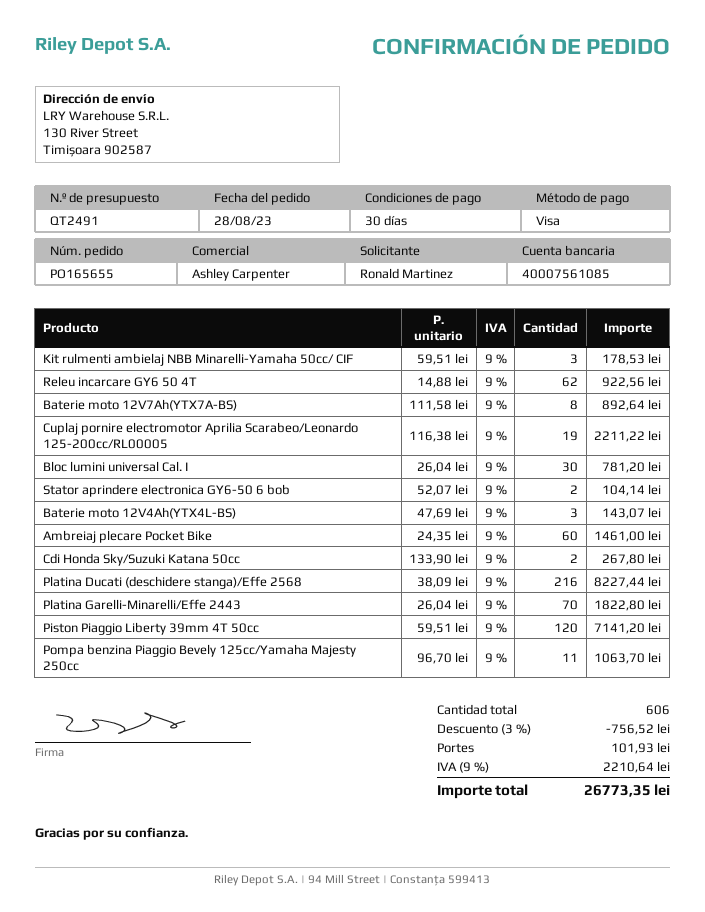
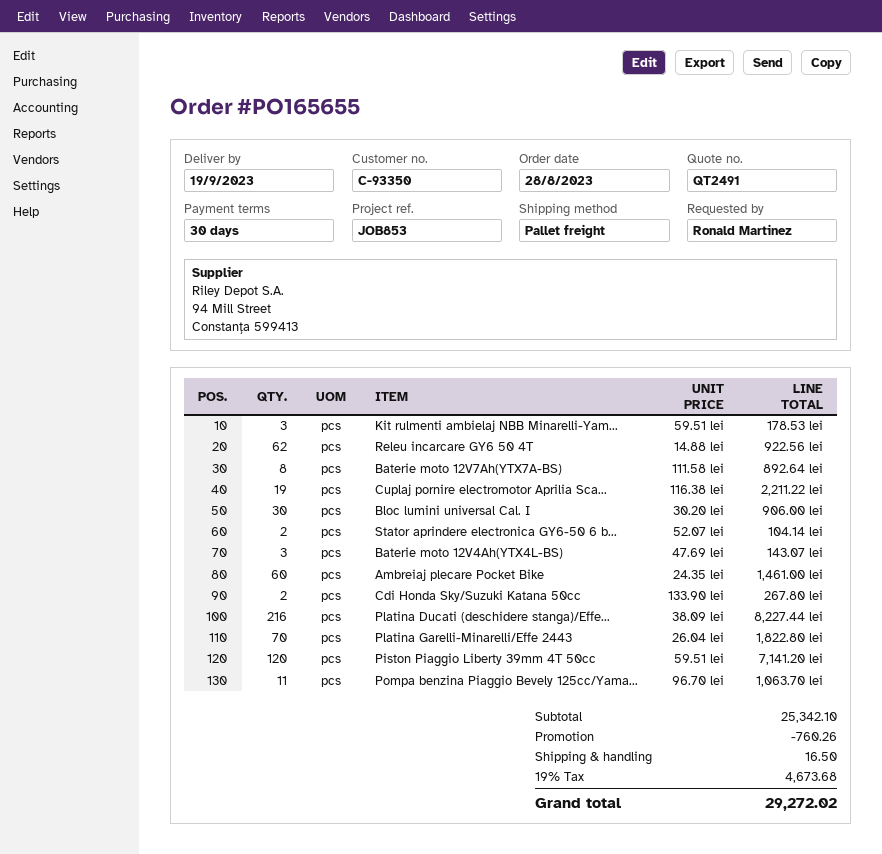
Bloc lumini universal Cal. I: 30 x 26.04 = 781.20 -> 30 x 30.20 = 906.00
discount: 756.52 -> 760.26
shipping: 101.93 -> 16.50
tax: 9% = 2210.64 -> 19% = 4673.68
total: 26773.35 -> 29272.02

